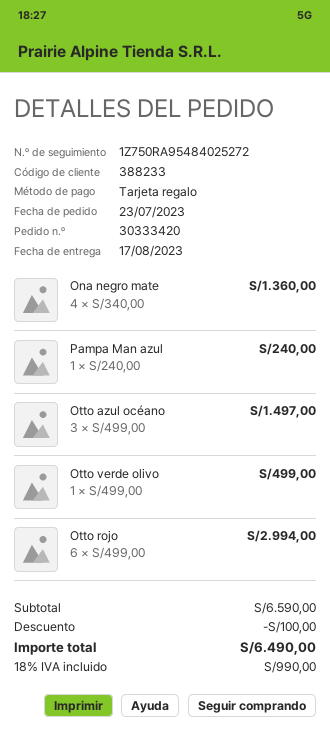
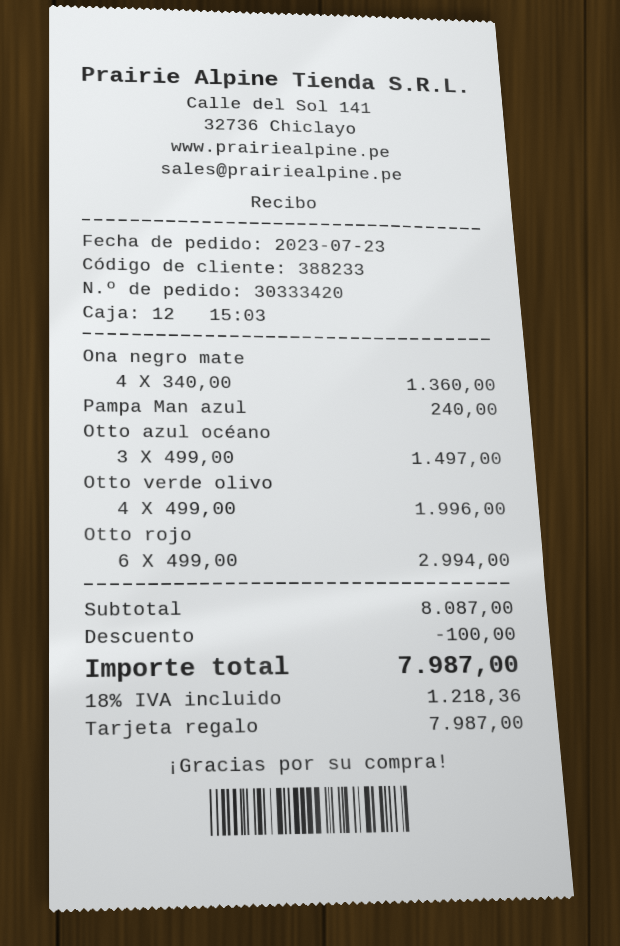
Otto verde olivo: 1 x 499.00 = 499.00 -> 4 x 499.00 = 1996.00
subtotal: 6590.00 -> 8087.00
tax: 18% = 990.00 -> 18% = 1218.36
total: 6490.00 -> 7987.00

